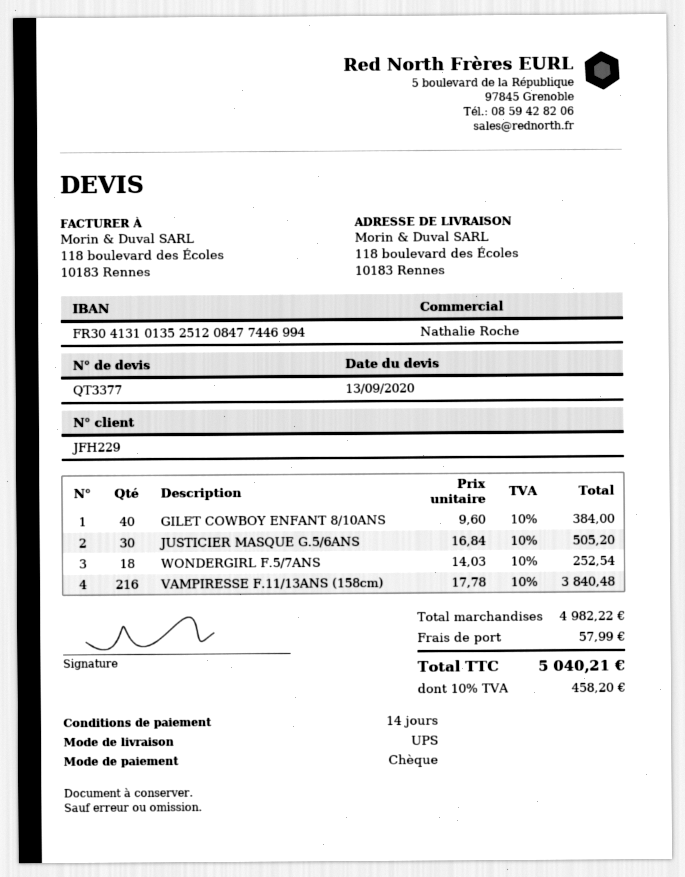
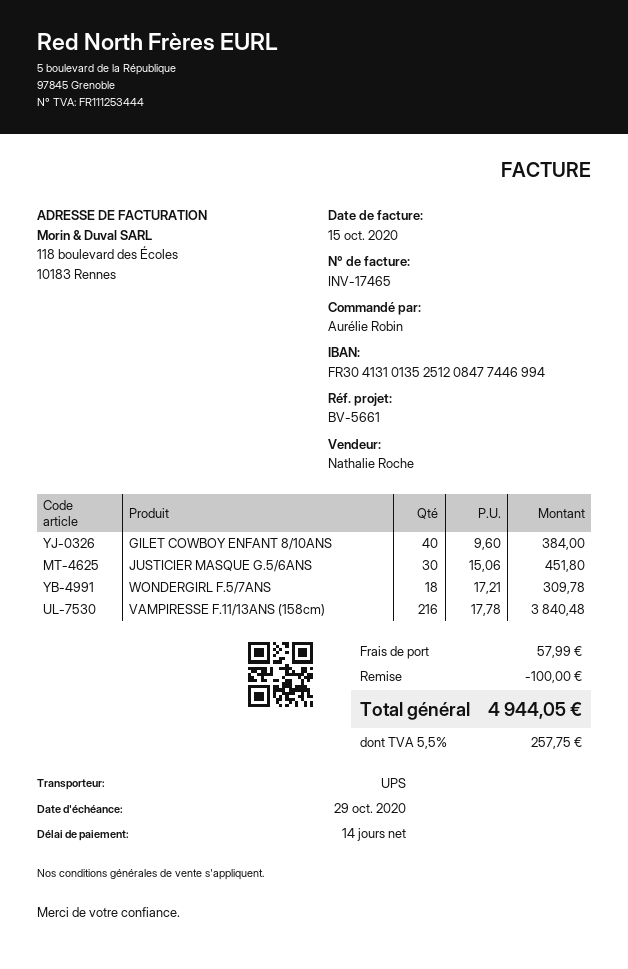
JUSTICIER MASQUE G.5/6ANS: 30 x 16.84 = 505.20 -> 30 x 15.06 = 451.80
WONDERGIRL F.5/7ANS: 18 x 14.03 = 252.54 -> 18 x 17.21 = 309.78
discount: none -> 100.00
tax: 10% = 458.20 -> 5.5% = 257.75
total: 5040.21 -> 4944.05

